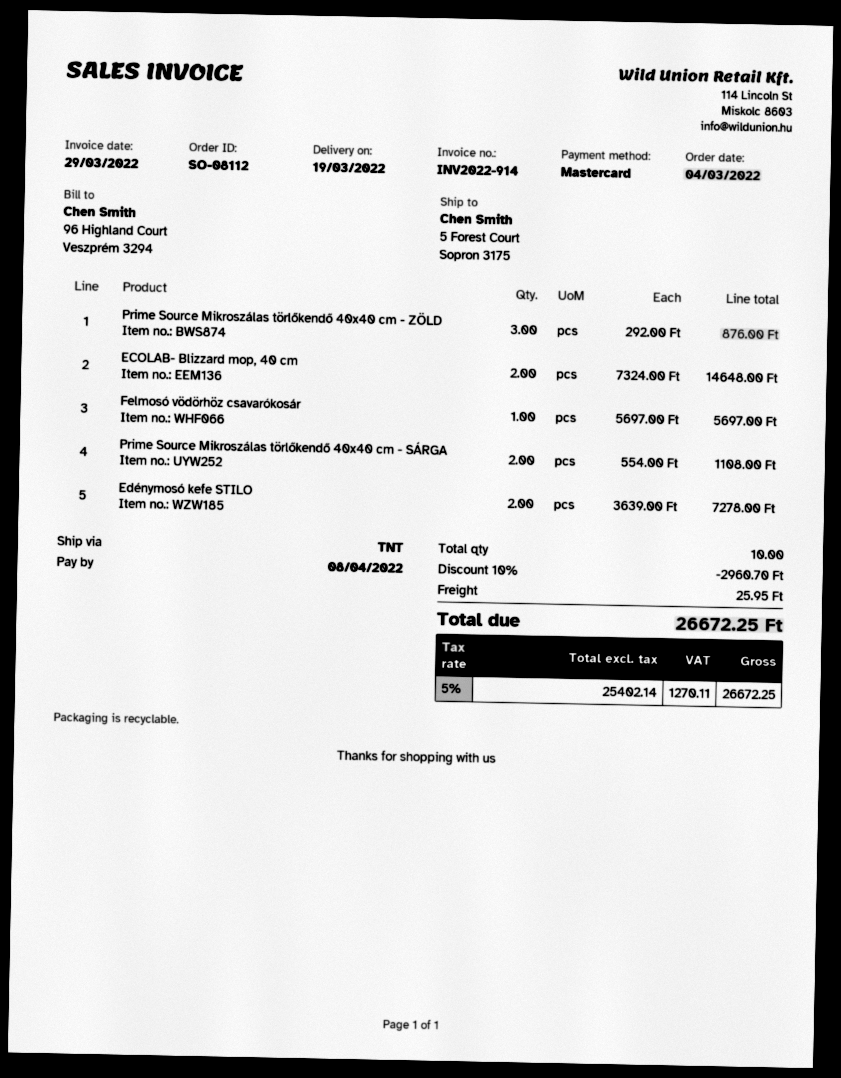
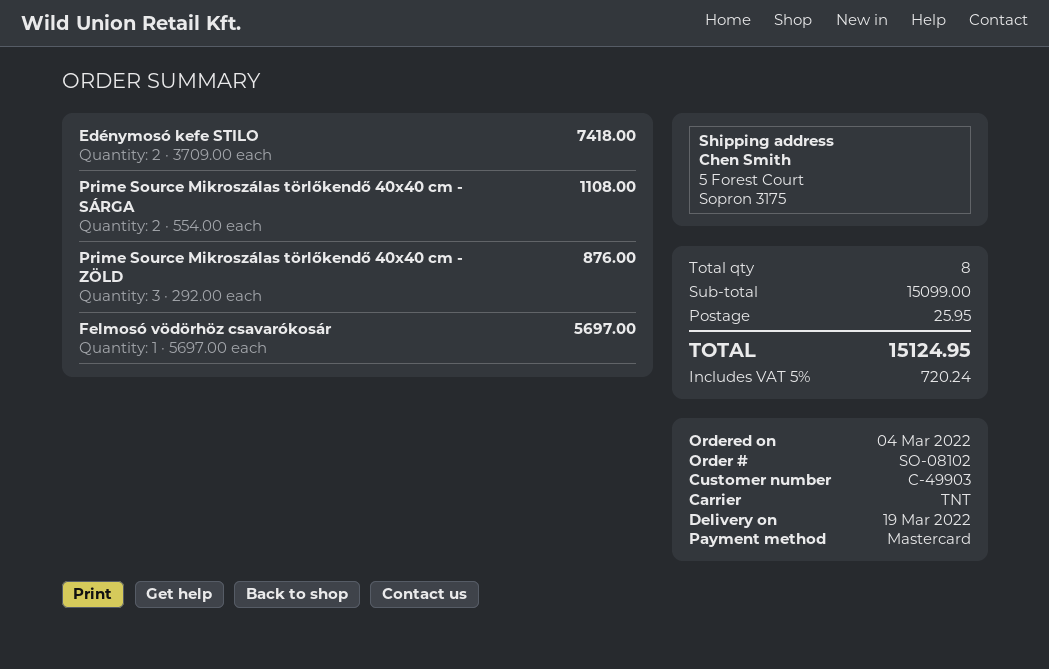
order number: SO-08112 -> SO-08102
ECOLAB- Blizzard mop, 40 cm: 2 x 7324.00 = 14648.00 -> none
Edénymosó kefe STILO: 2 x 3639.00 = 7278.00 -> 2 x 3709.00 = 7418.00
total quantity: 10 -> 8
discount: 10% = 2960.70 -> none
tax: 5% = 1270.11 -> 5% = 720.24
total: 26672.25 -> 15124.95

